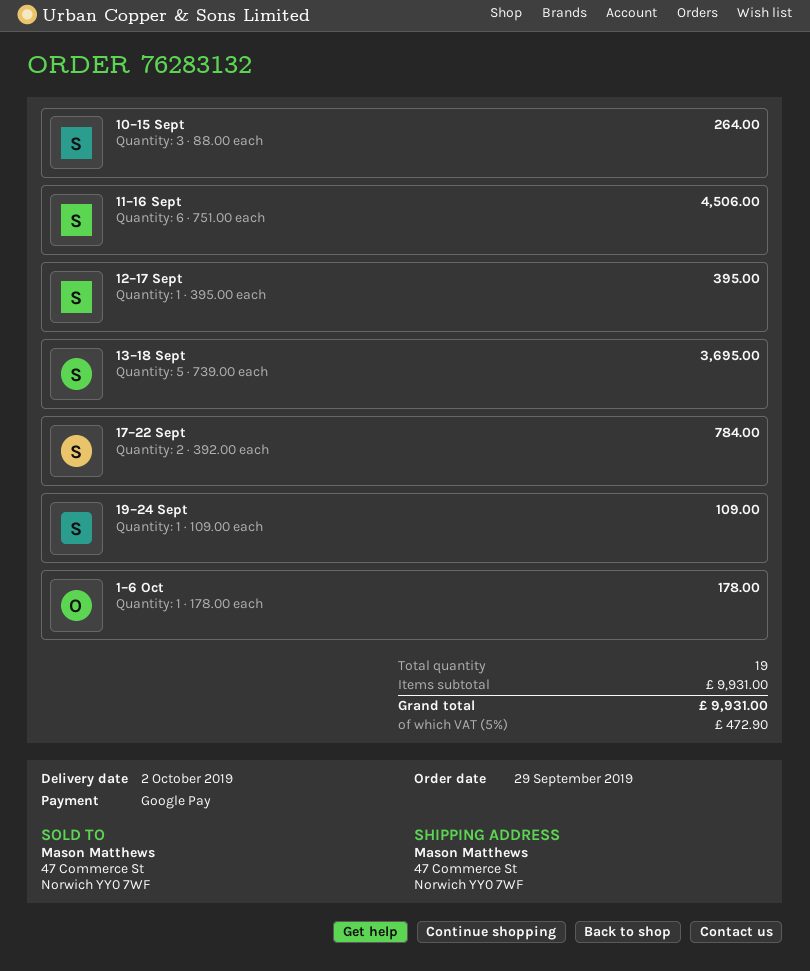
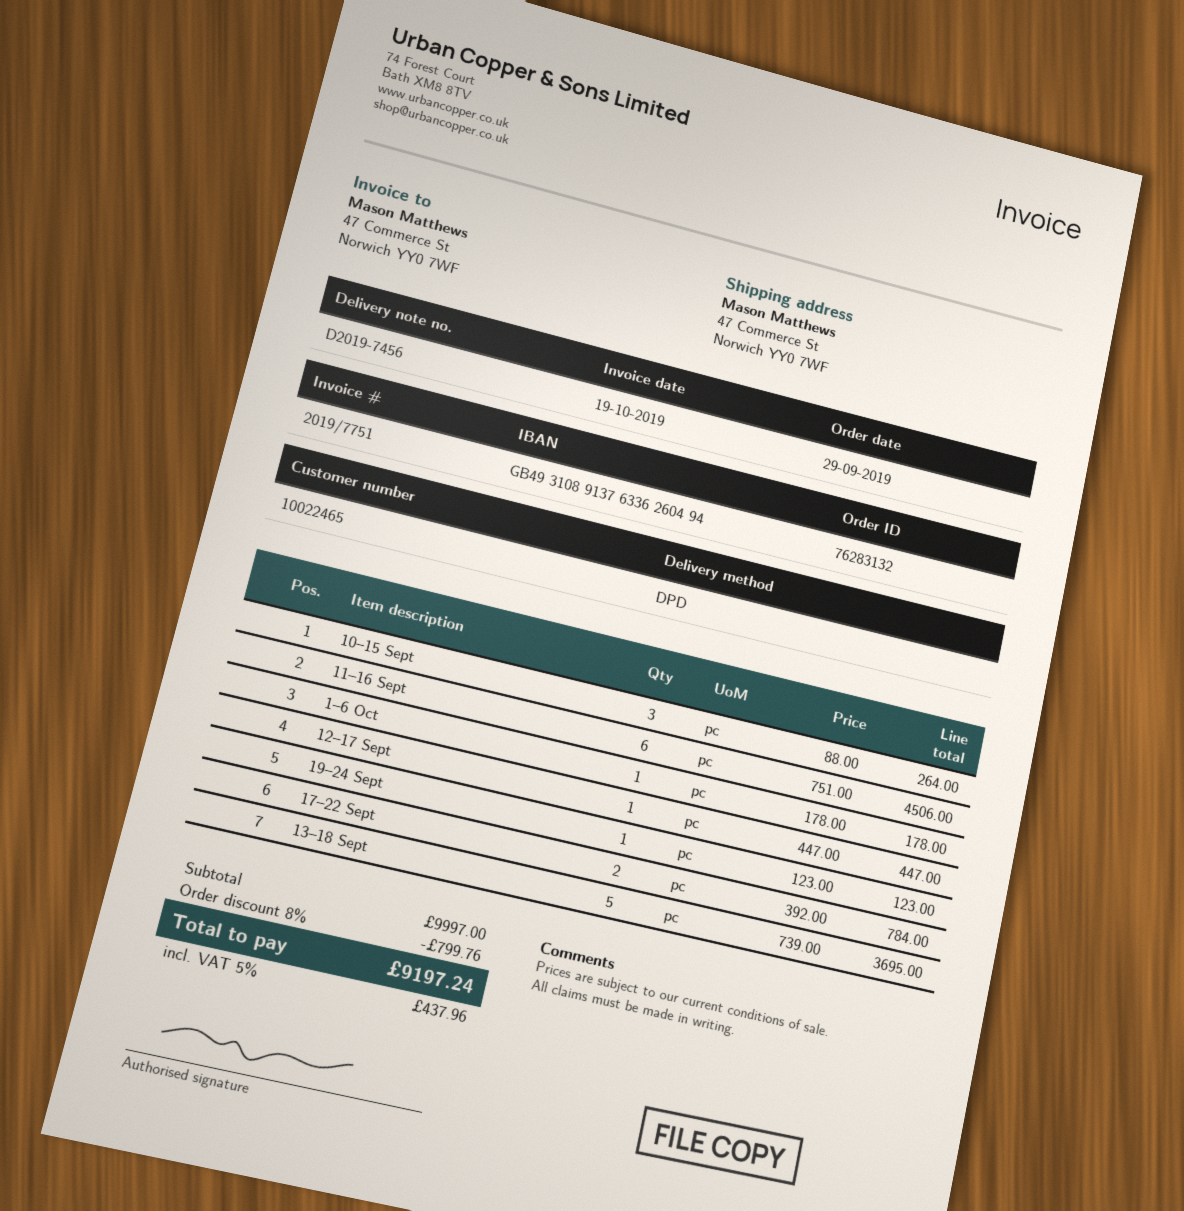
12–17 Sept: 1 x 395.00 = 395.00 -> 1 x 447.00 = 447.00
19–24 Sept: 1 x 109.00 = 109.00 -> 1 x 123.00 = 123.00
subtotal: 9931.00 -> 9997.00
discount: none -> 8% = 799.76
tax: 5% = 472.90 -> 5% = 437.96
total: 9931.00 -> 9197.24

